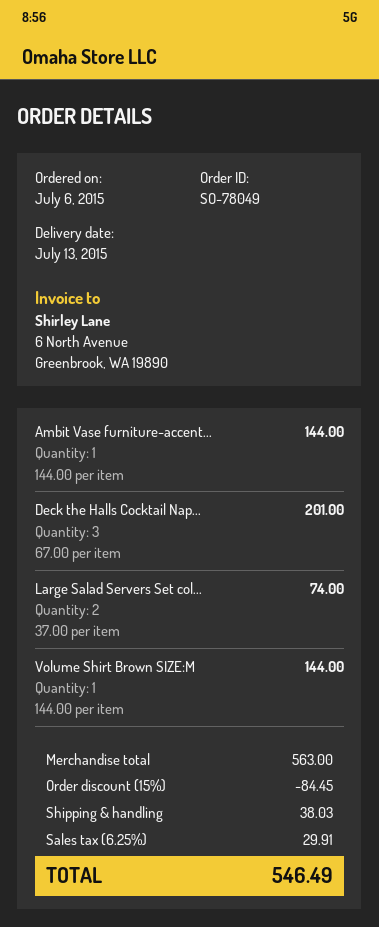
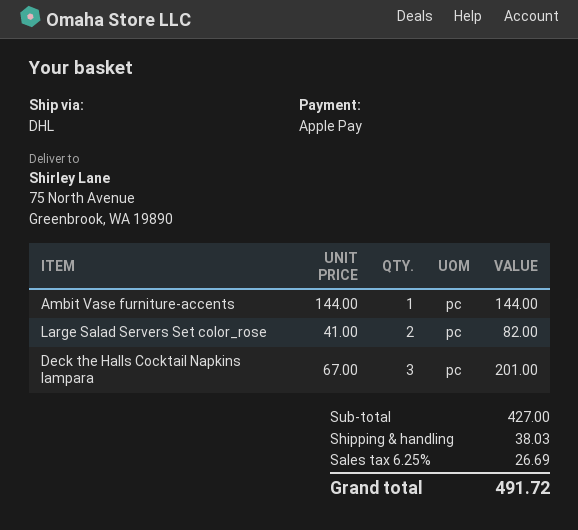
Large Salad Servers Set col...: 2 x 37.00 = 74.00 -> 2 x 41.00 = 82.00
Volume Shirt Brown SIZE:M: 1 x 144.00 = 144.00 -> none
subtotal: 563.00 -> 427.00
discount: 15% = 84.45 -> none
tax: 6.25% = 29.91 -> 6.25% = 26.69
total: 546.49 -> 491.72

